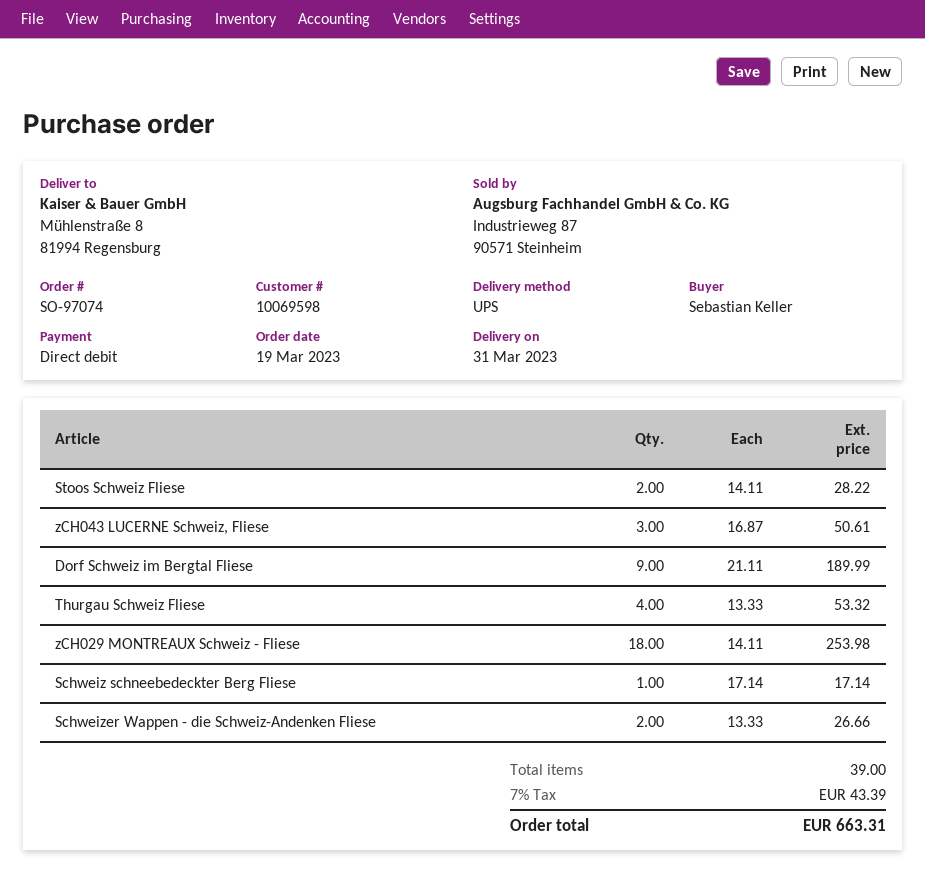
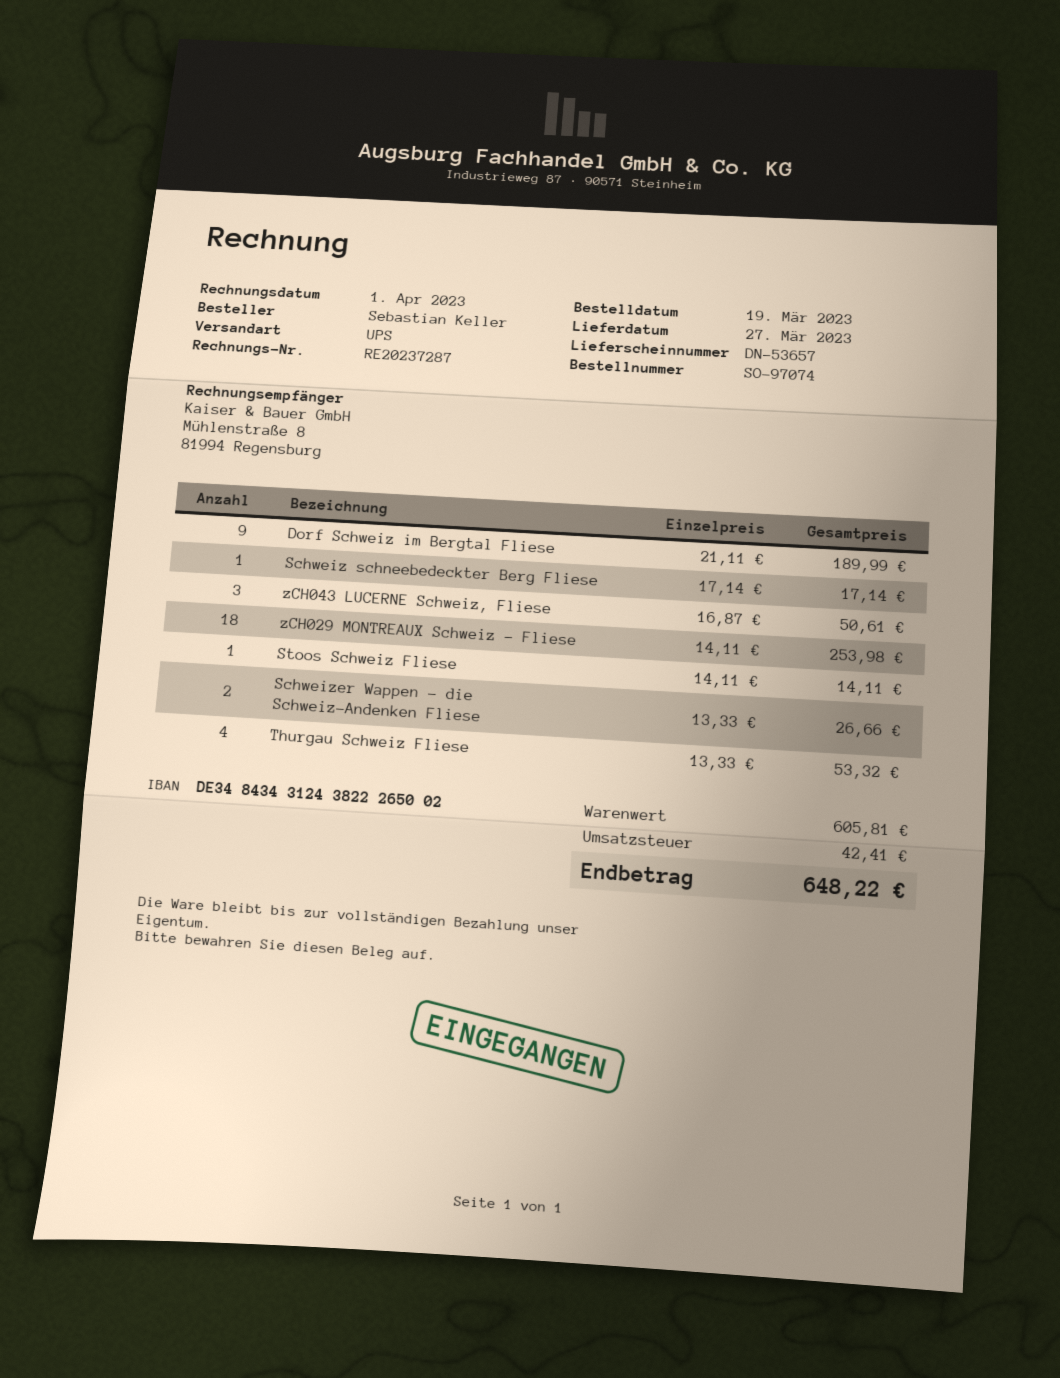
delivery date: 2023-03-31 -> 2023-03-27
Stoos Schweiz Fliese: 2 x 14.11 = 28.22 -> 1 x 14.11 = 14.11
tax: 43.39 -> 42.41
total: 663.31 -> 648.22

